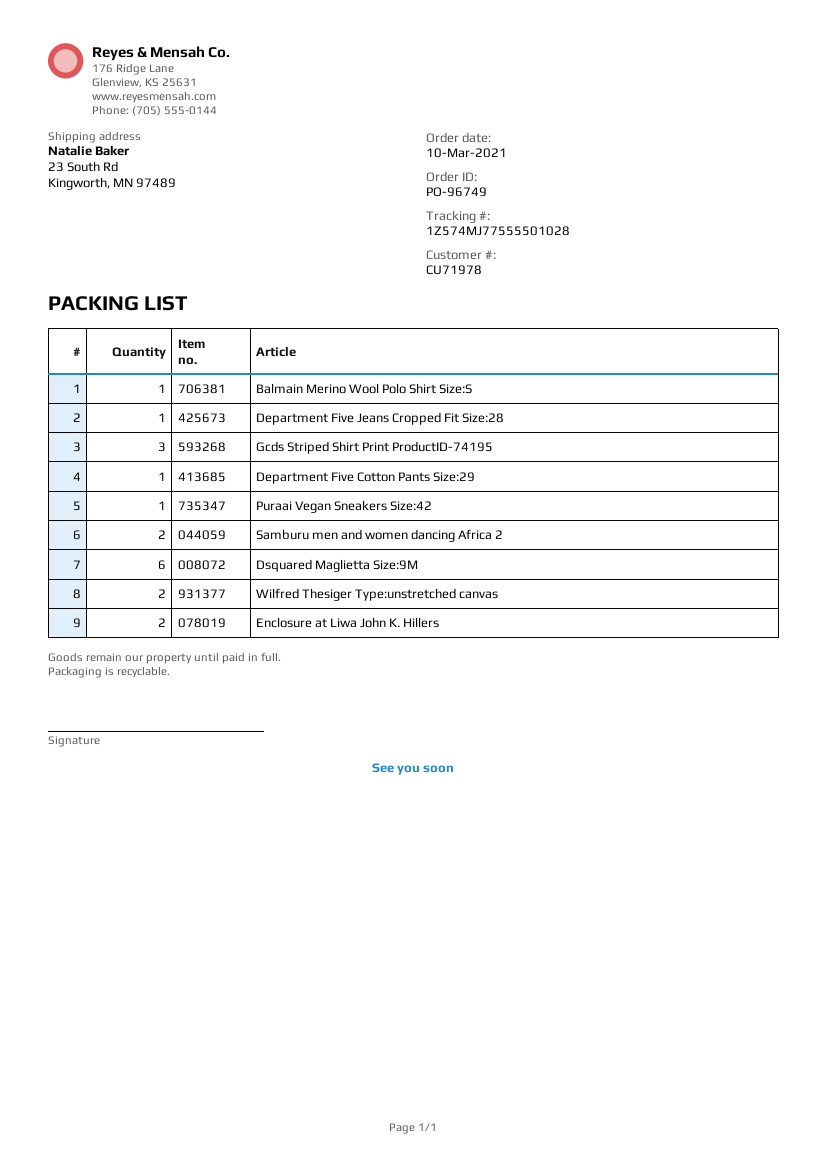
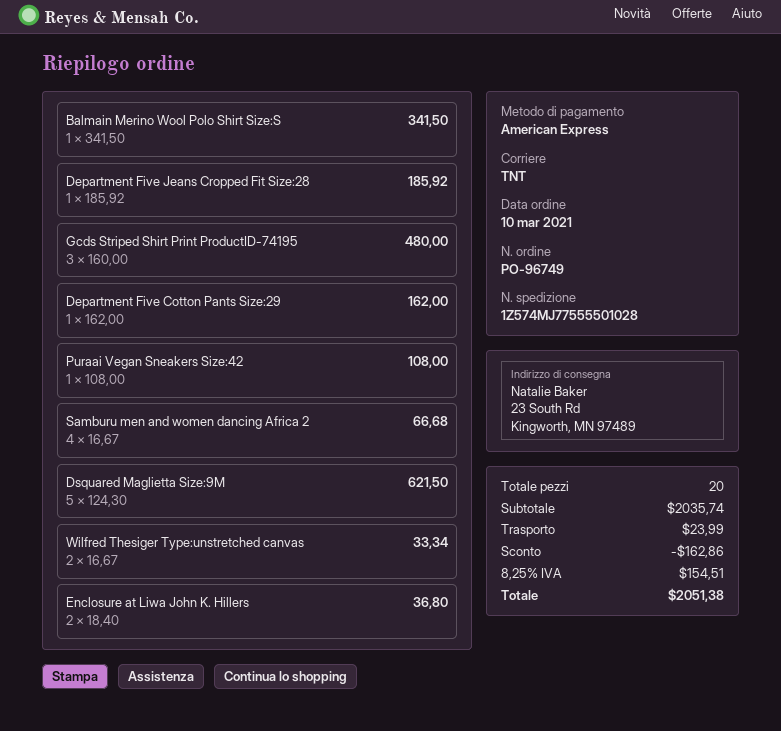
Samburu men and women dancing Africa 2: 2 -> 4
Dsquared Maglietta Size:9M: 6 -> 5

